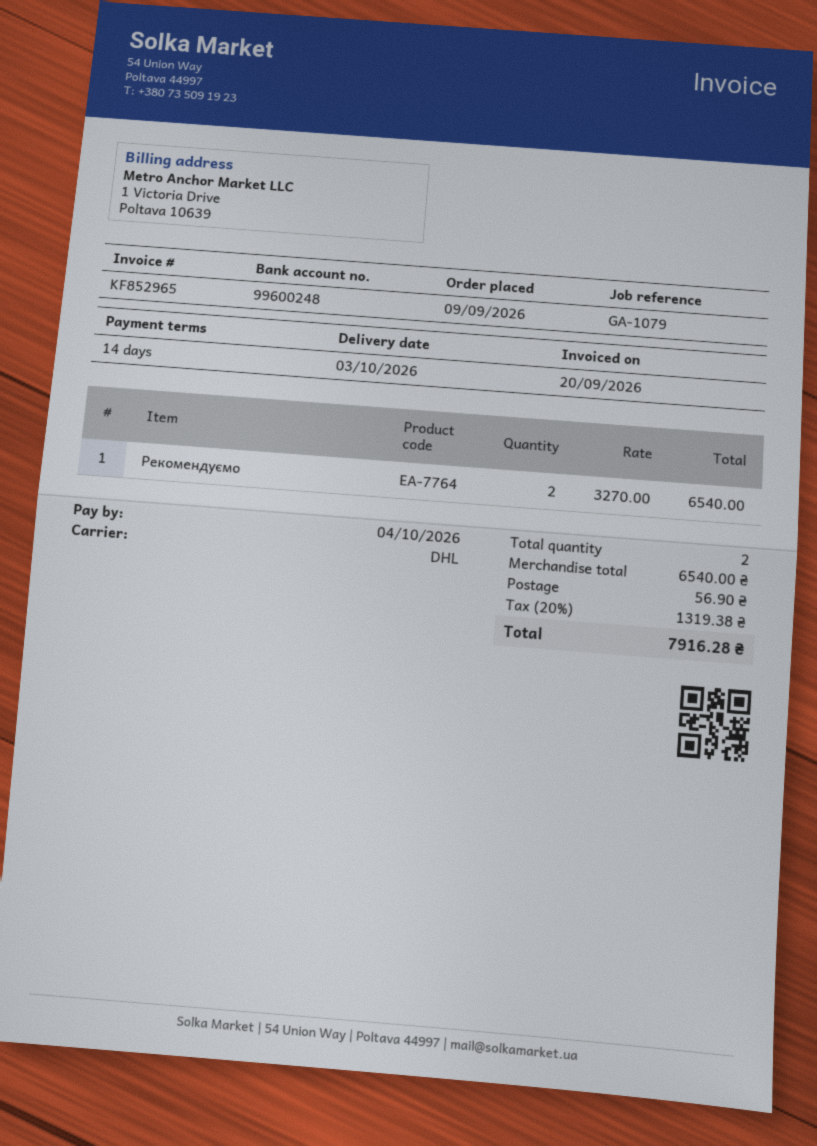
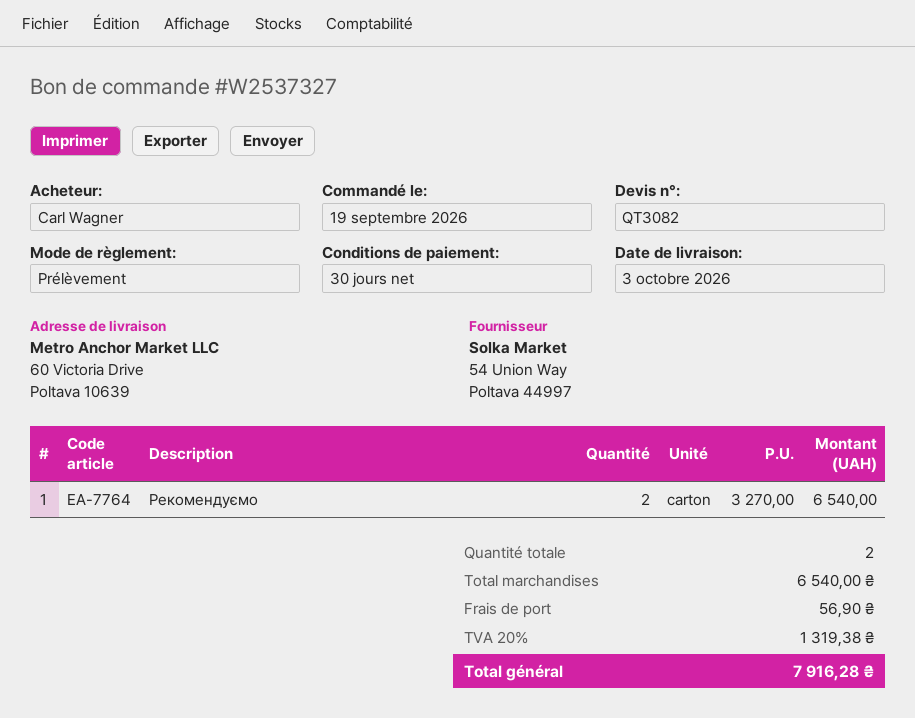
order date: 2026-09-09 -> 2026-09-19
payment terms: 14 days -> 30 days

